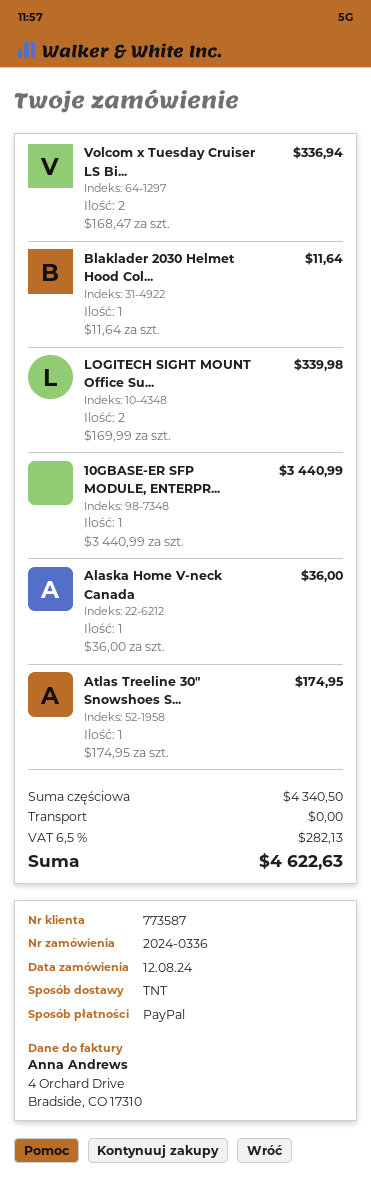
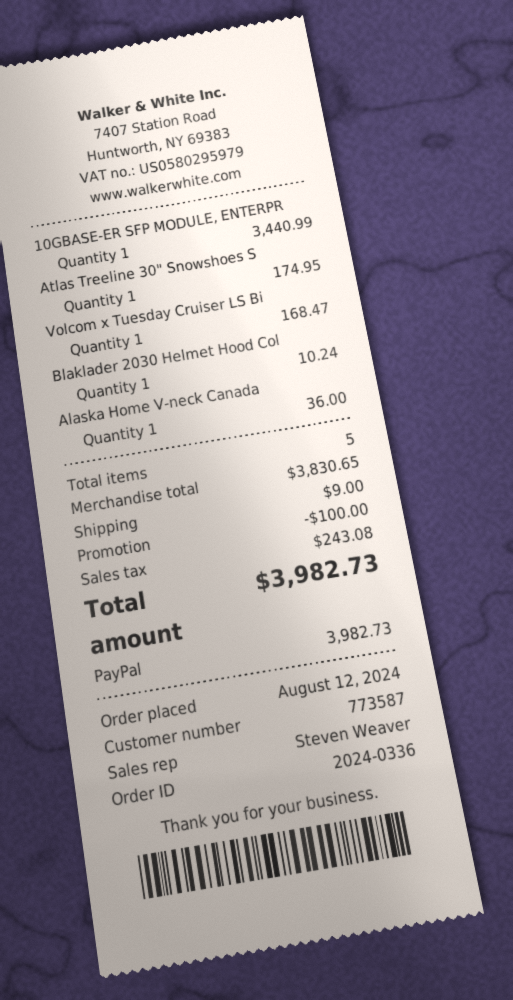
Volcom x Tuesday Cruiser LS Bi...: 2 for 336.94 -> 1 for 168.47
Blaklader 2030 Helmet Hood Col...: 1 for 11.64 -> 1 for 10.24
LOGITECH SIGHT MOUNT Office Su...: 2 for 339.98 -> none
subtotal: 4340.50 -> 3830.65
discount: none -> 100.00
shipping: 0.00 -> 9.00
tax: 282.13 -> 243.08
total: 4622.63 -> 3982.73

